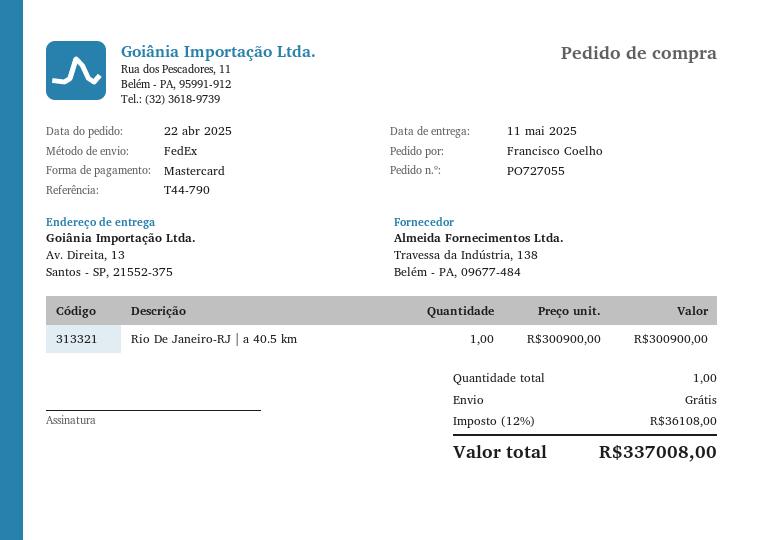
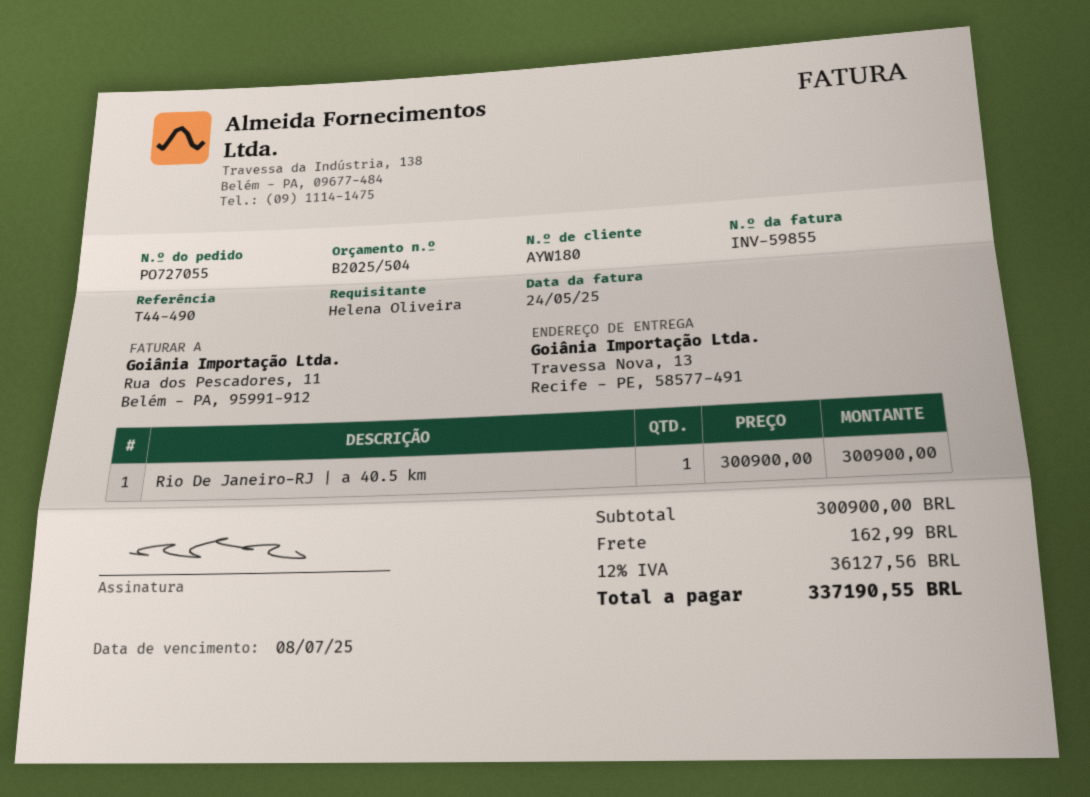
reference: T44-790 -> T44-490
ordered by: Francisco Coelho -> Helena Oliveira
ship to: Av. Direita, 13, Santos - SP, 21552-375 -> Travessa Nova, 13, Recife - PE, 58577-491
shipping: 0.00 -> 162.99
tax: 12% = 36108.00 -> 12% = 36127.56
total: 337008.00 -> 337190.55

